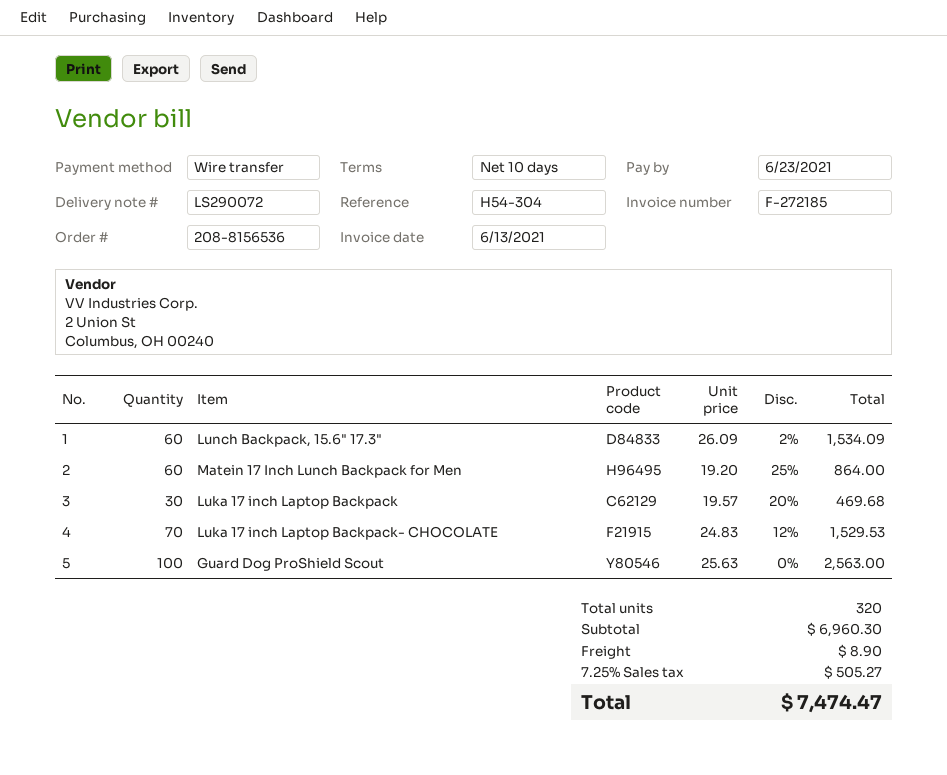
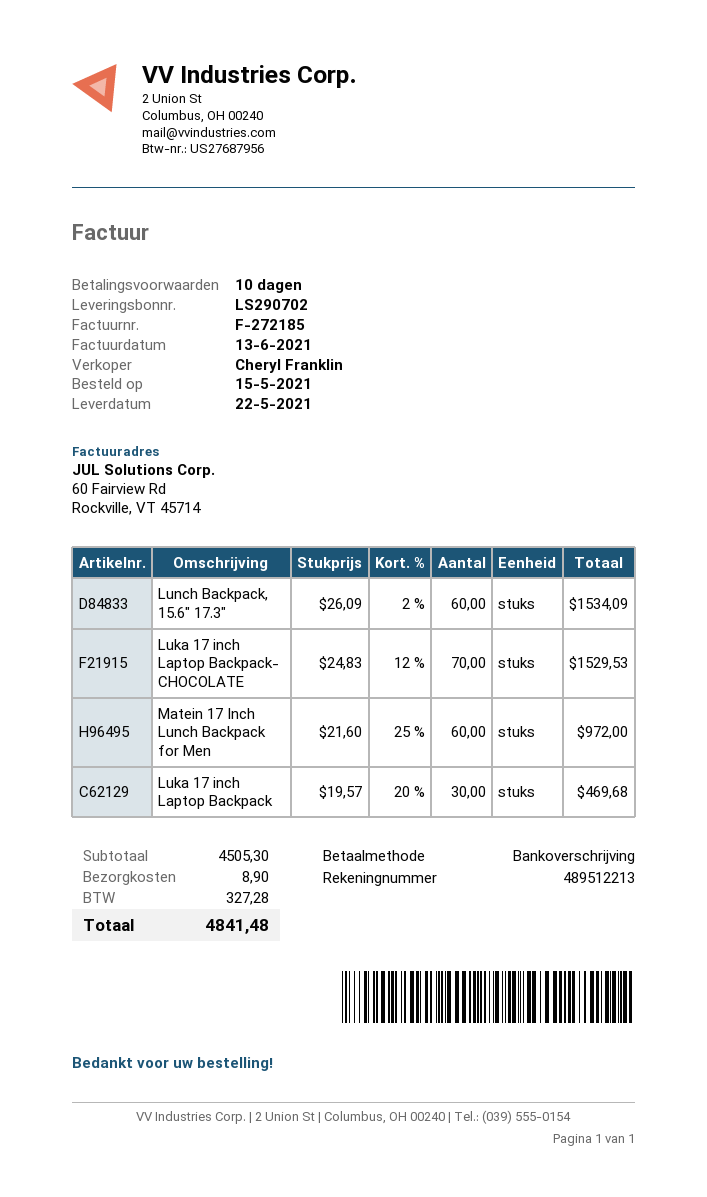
delivery note number: LS290072 -> LS290702
Matein 17 Inch Lunch Backpack for Men: 60 x 19.20 - 25% = 864.00 -> 60 x 21.60 - 25% = 972.00
Guard Dog ProShield Scout: 100 x 25.63 = 2563.00 -> none
subtotal: 6960.30 -> 4505.30
tax: 505.27 -> 327.28
total: 7474.47 -> 4841.48

